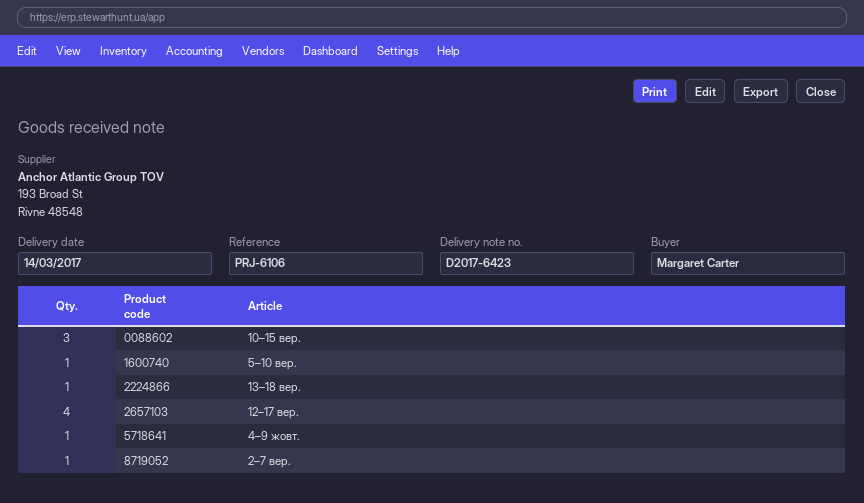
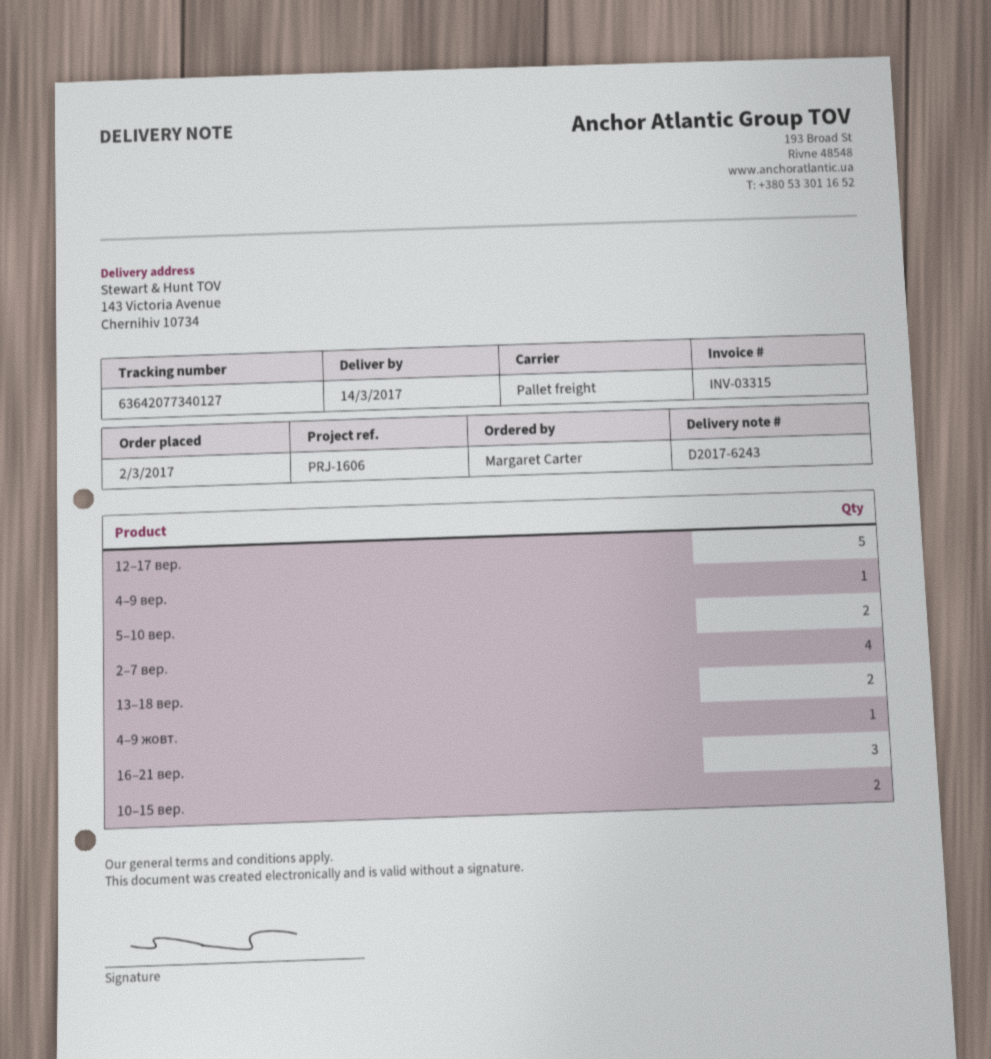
delivery note number: D2017-6423 -> D2017-6243
reference: PRJ-6106 -> PRJ-1606
10–15 вер.: 3 -> 2
5–10 вер.: 1 -> 2
13–18 вер.: 1 -> 2
12–17 вер.: 4 -> 5
2–7 вер.: 1 -> 4
4–9 вер.: none -> 1
16–21 вер.: none -> 3

